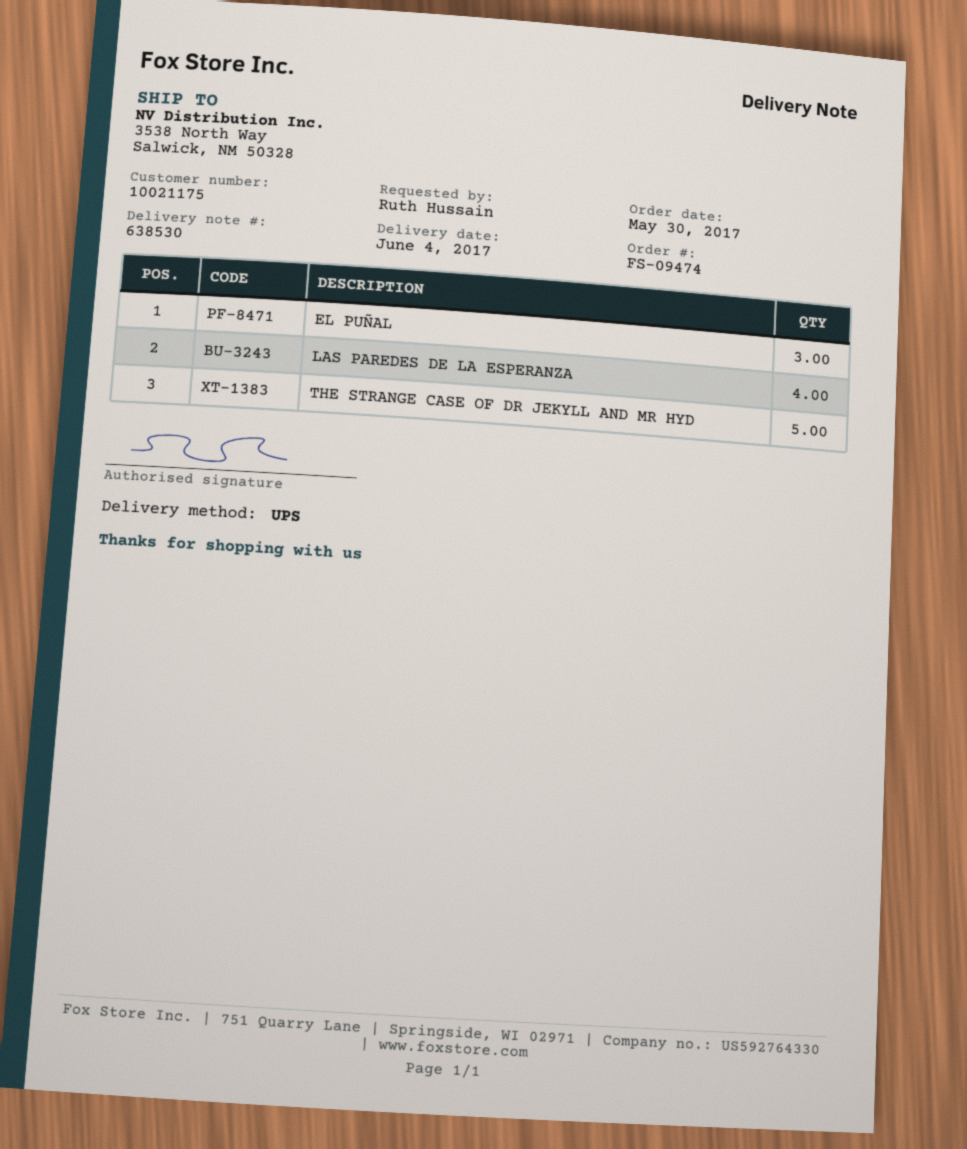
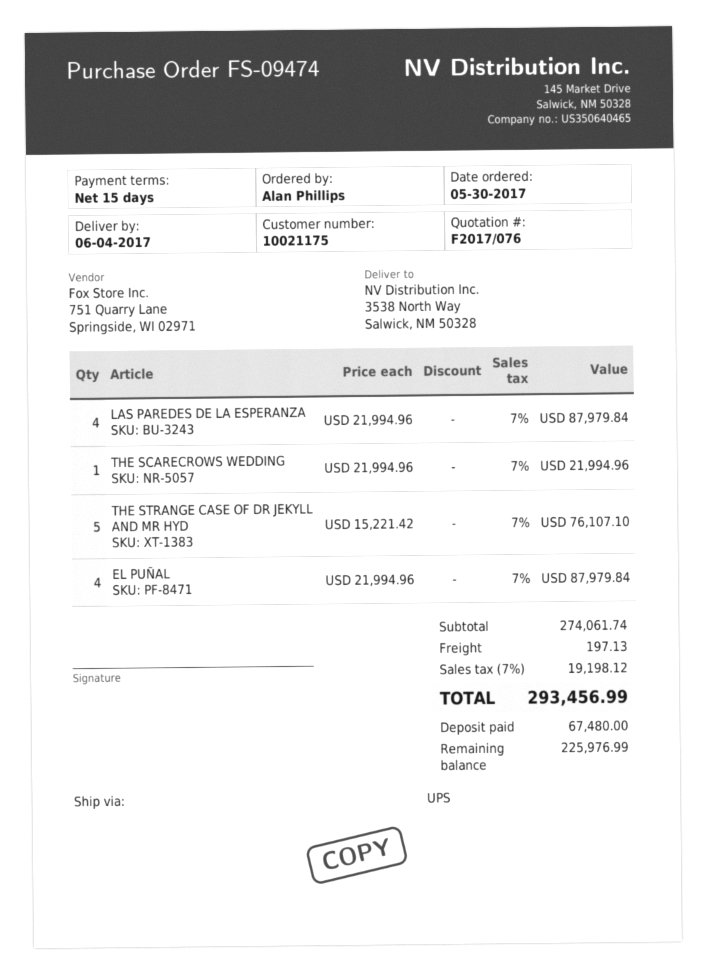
ordered by: Ruth Hussain -> Alan Phillips
EL PUÑAL: 3 -> 4
THE SCARECROWS WEDDING: none -> 1

